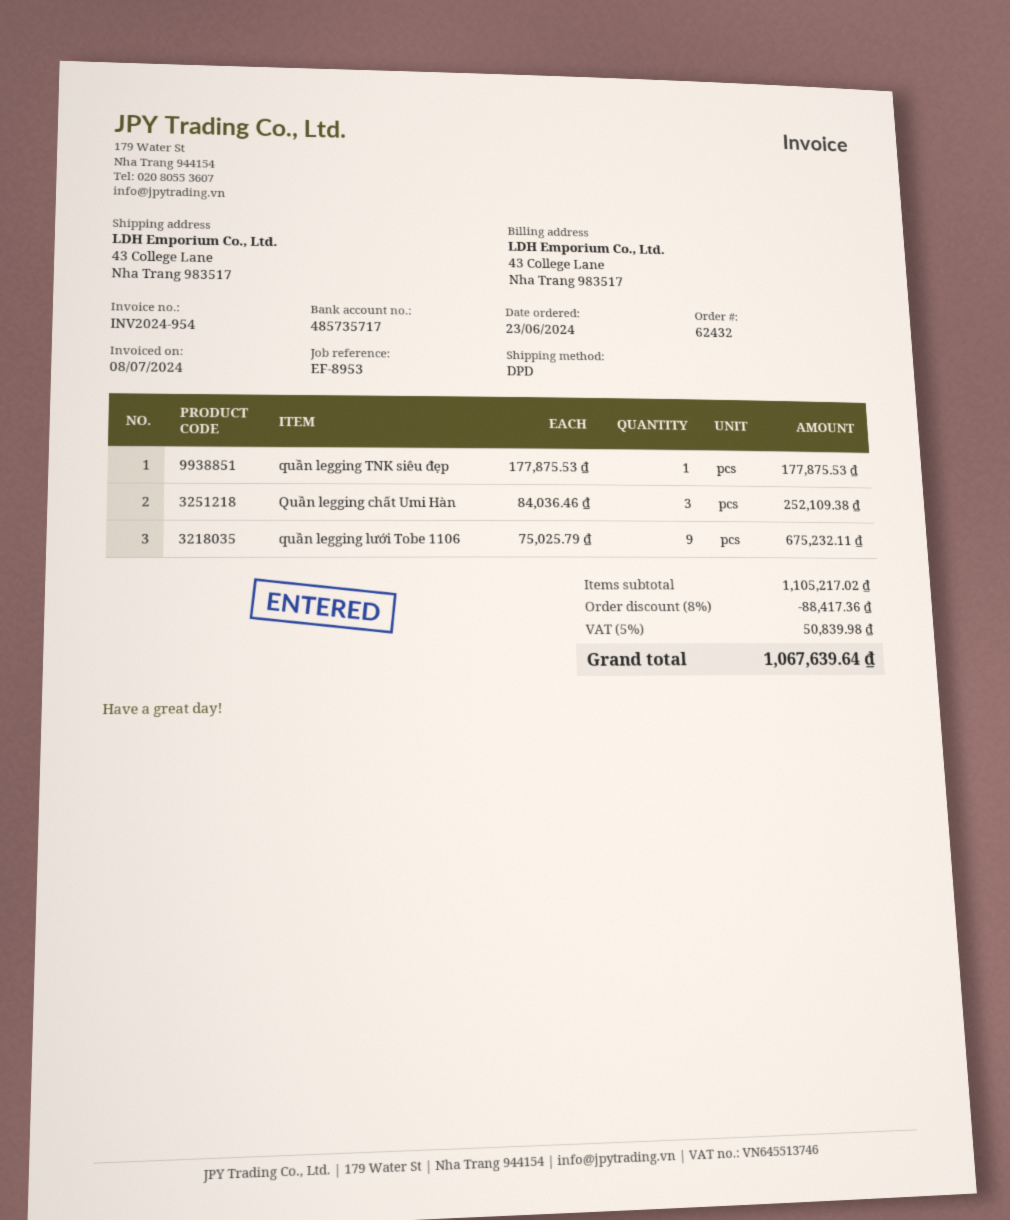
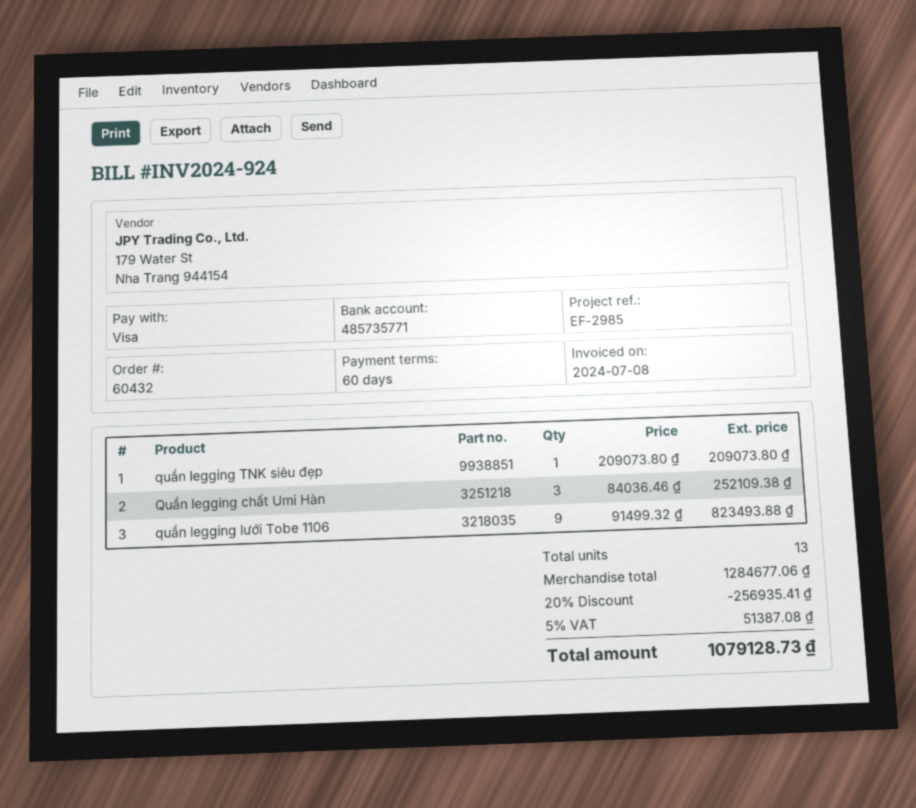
order number: 62432 -> 60432
invoice number: INV2024-954 -> INV2024-924
reference: EF-8953 -> EF-2985
bank account: 485735717 -> 485735771
quần legging TNK siêu đẹp: 1 x 177875.53 = 177875.53 -> 1 x 209073.80 = 209073.80
quần legging lưới Tobe 1106: 9 x 75025.79 = 675232.11 -> 9 x 91499.32 = 823493.88
subtotal: 1105217.02 -> 1284677.06
discount: 8% = 88417.36 -> 20% = 256935.41
tax: 5% = 50839.98 -> 5% = 51387.08
total: 1067639.64 -> 1079128.73

